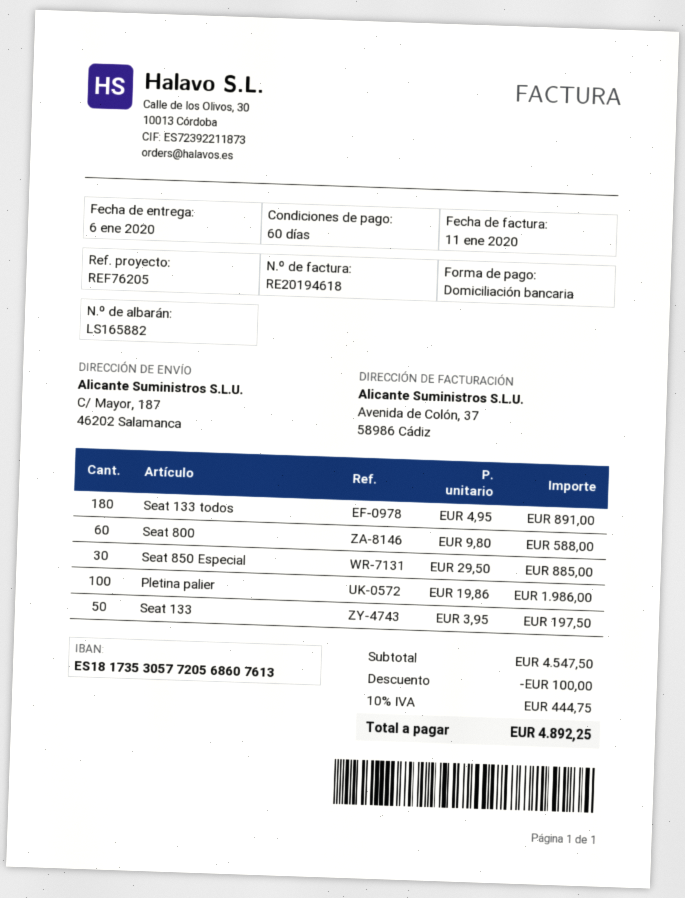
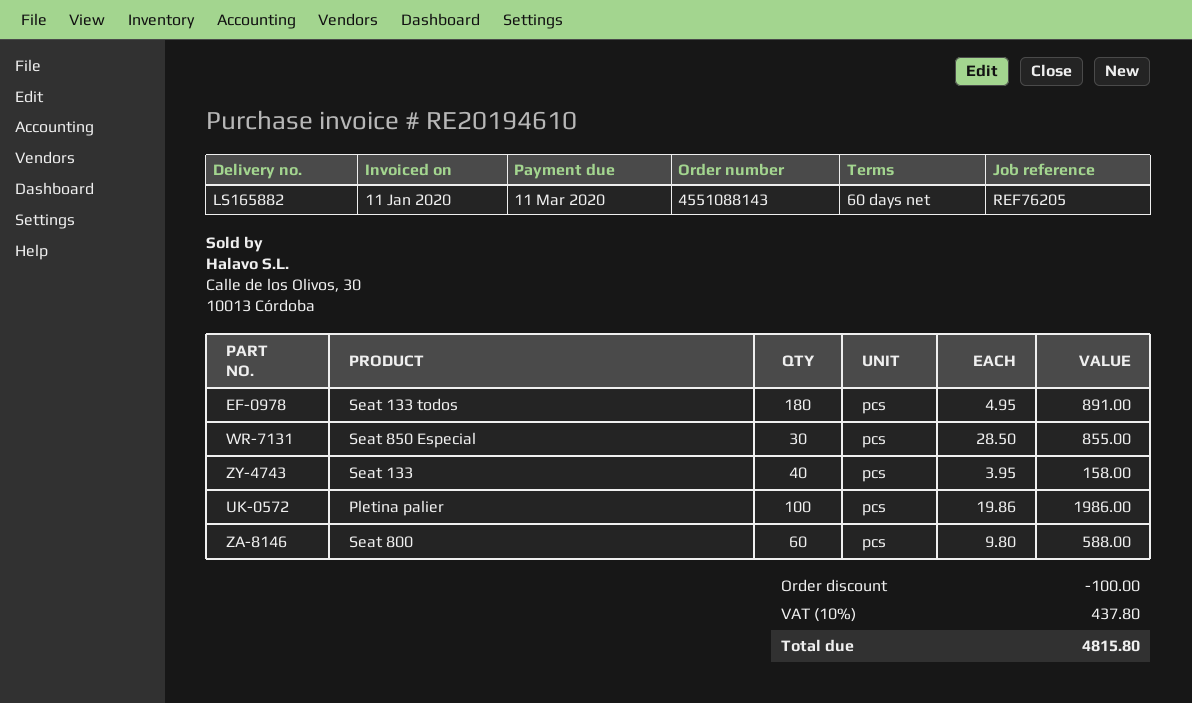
invoice number: RE20194618 -> RE20194610
Seat 850 Especial: 30 x 29.50 = 885.00 -> 30 x 28.50 = 855.00
Seat 133: 50 x 3.95 = 197.50 -> 40 x 3.95 = 158.00
tax: 10% = 444.75 -> 10% = 437.80
total: 4892.25 -> 4815.80

